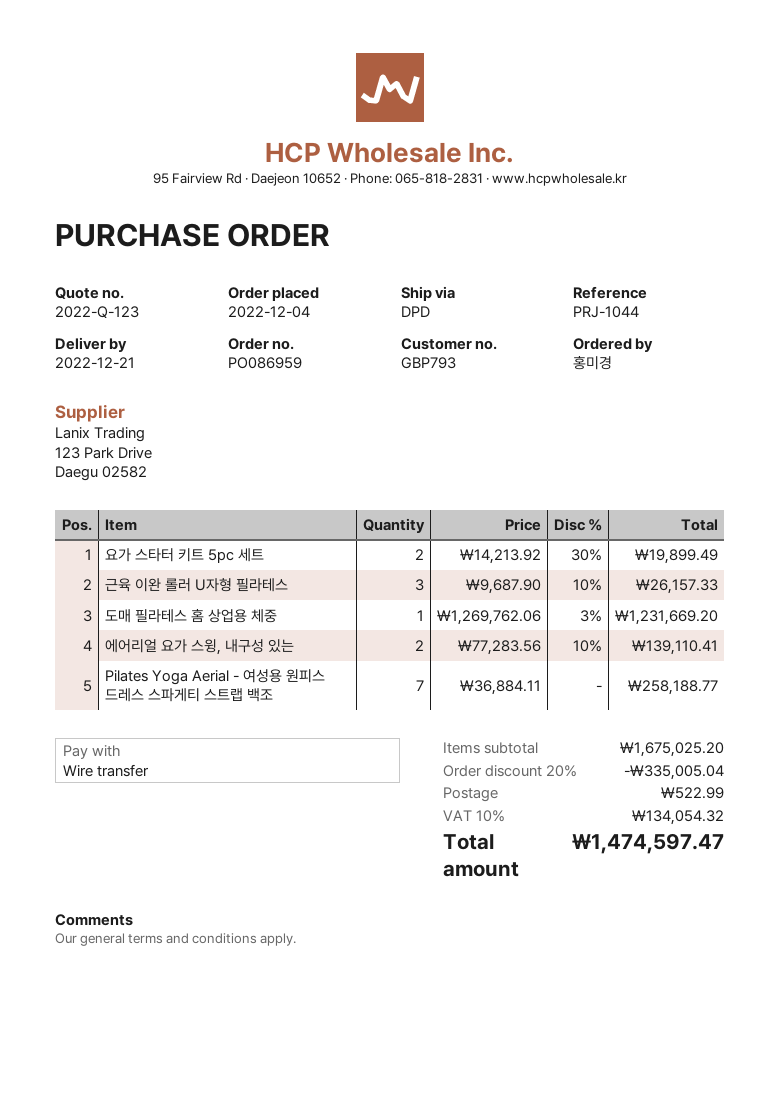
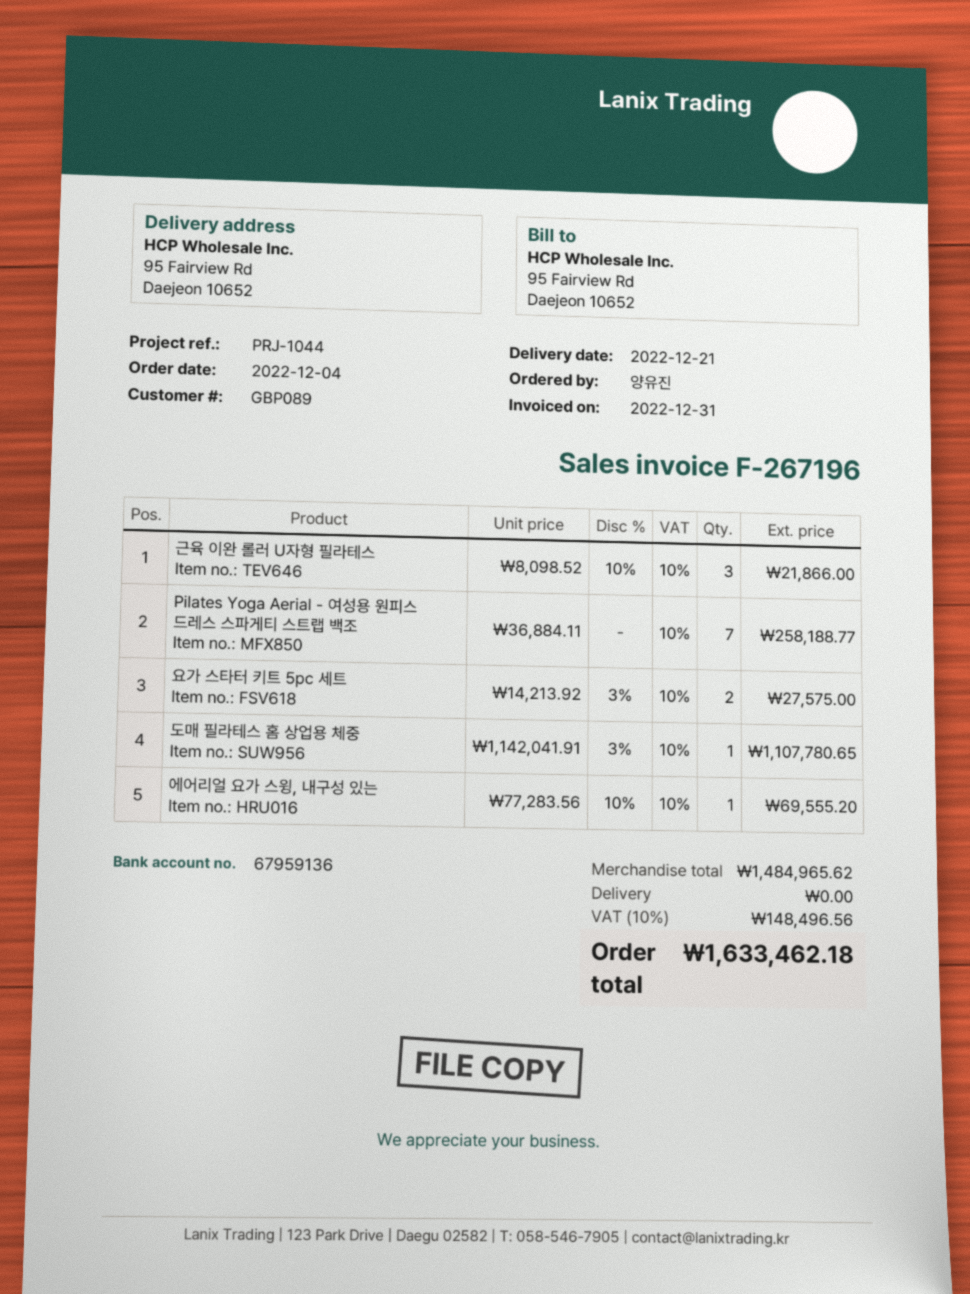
customer number: GBP793 -> GBP089
ordered by: 홍미경 -> 양유진
요가 스타터 키트 5pc 세트: 2 x 14213.92 - 30% = 19899.49 -> 2 x 14213.92 - 3% = 27575.00
근육 이완 롤러 U자형 필라테스: 3 x 9687.90 - 10% = 26157.33 -> 3 x 8098.52 - 10% = 21866.00
도매 필라테스 홈 상업용 체중: 1 x 1269762.06 - 3% = 1231669.20 -> 1 x 1142041.91 - 3% = 1107780.65
에어리얼 요가 스윙, 내구성 있는: 2 x 77283.56 - 10% = 139110.41 -> 1 x 77283.56 - 10% = 69555.20
subtotal: 1675025.20 -> 1484965.62
discount: 20% = 335005.04 -> none
shipping: 522.99 -> 0.00
tax: 10% = 134054.32 -> 10% = 148496.56
total: 1474597.47 -> 1633462.18

